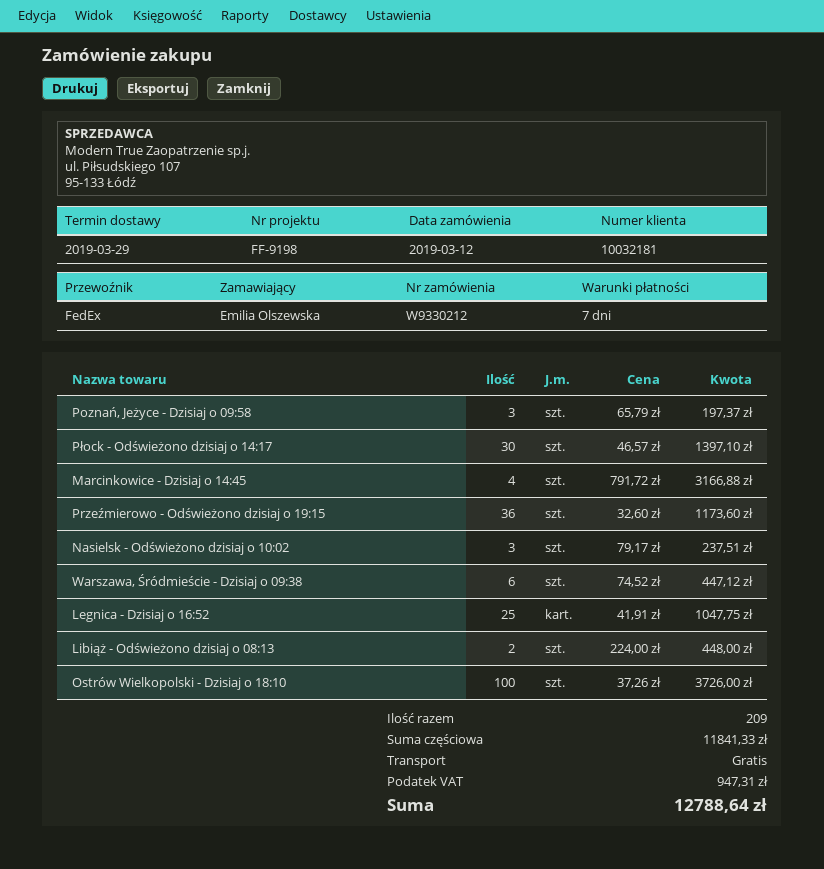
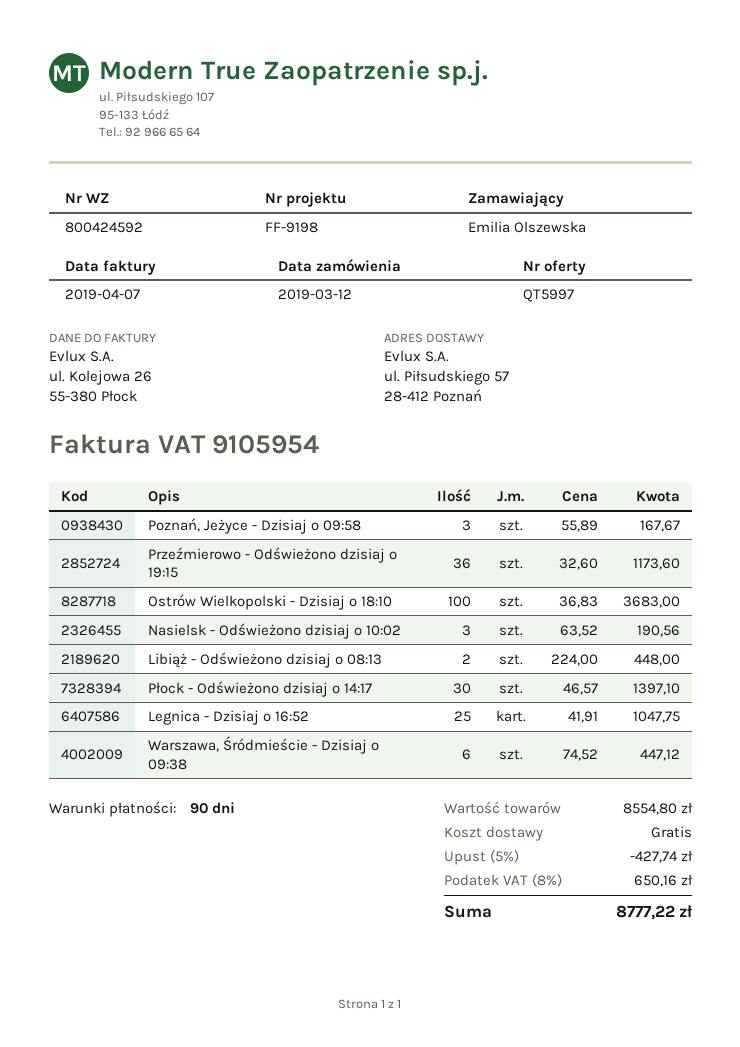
payment terms: 7 days -> 90 days
Poznań, Jeżyce - Dzisiaj o 09:58: 3 x 65.79 = 197.37 -> 3 x 55.89 = 167.67
Marcinkowice - Dzisiaj o 14:45: 4 x 791.72 = 3166.88 -> none
Nasielsk - Odświeżono dzisiaj o 10:02: 3 x 79.17 = 237.51 -> 3 x 63.52 = 190.56
Ostrów Wielkopolski - Dzisiaj o 18:10: 100 x 37.26 = 3726.00 -> 100 x 36.83 = 3683.00
subtotal: 11841.33 -> 8554.80
discount: none -> 5% = 427.74
tax: 947.31 -> 650.16
total: 12788.64 -> 8777.22

